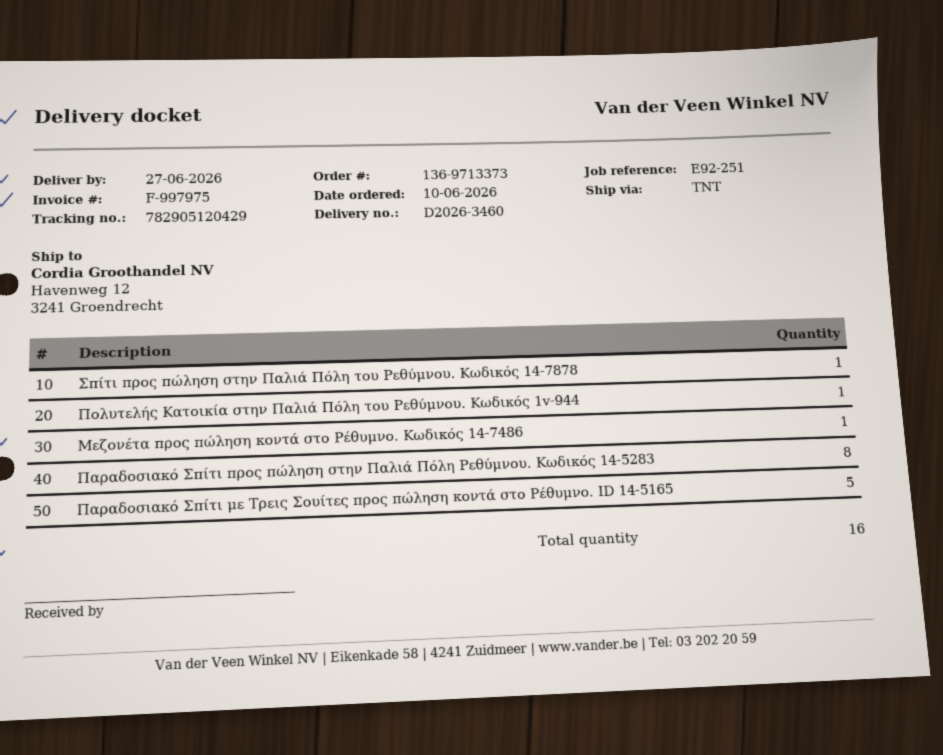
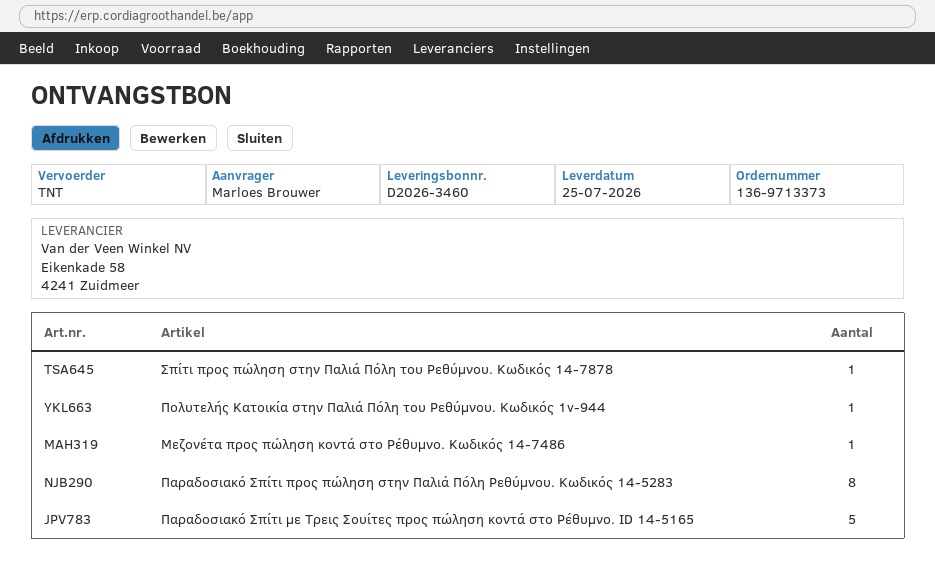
delivery date: 2026-06-27 -> 2026-07-25

